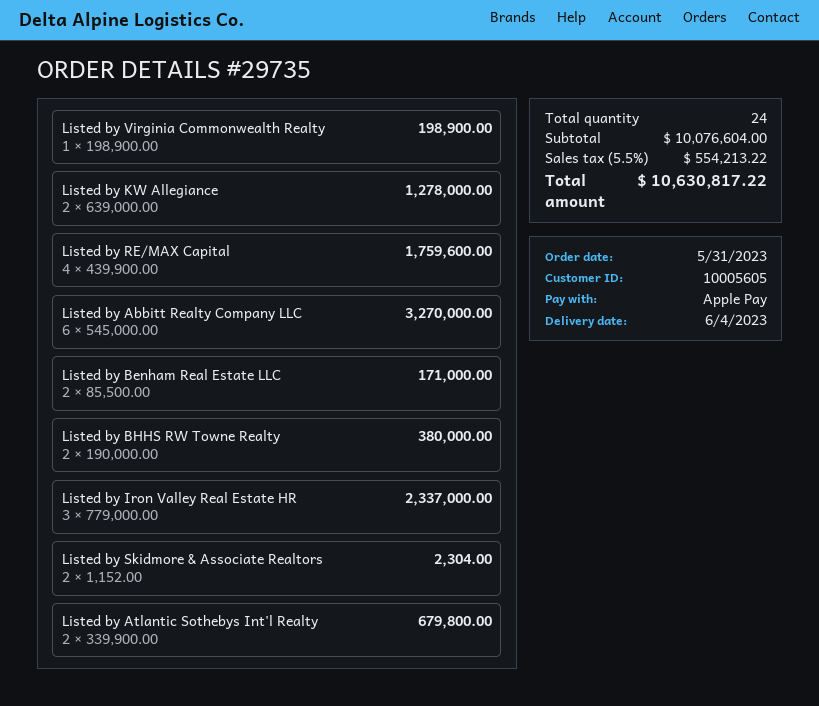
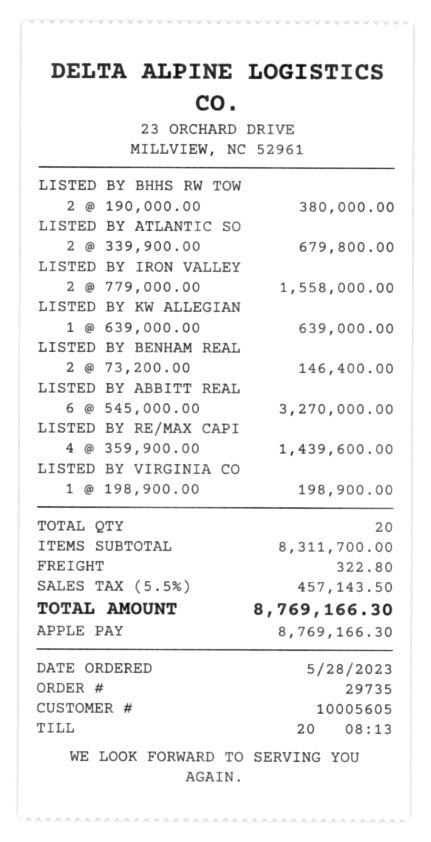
order date: 2023-05-31 -> 2023-05-28
Listed by KW Allegiance: 2 x 639000.00 = 1278000.00 -> 1 x 639000.00 = 639000.00
Listed by RE/MAX Capital: 4 x 439900.00 = 1759600.00 -> 4 x 359900.00 = 1439600.00
Listed by Benham Real Estate LLC: 2 x 85500.00 = 171000.00 -> 2 x 73200.00 = 146400.00
Listed by Iron Valley Real Estate HR: 3 x 779000.00 = 2337000.00 -> 2 x 779000.00 = 1558000.00
Listed by Skidmore & Associate Realtors: 2 x 1152.00 = 2304.00 -> none
total quantity: 24 -> 20
subtotal: 10076604.00 -> 8311700.00
shipping: none -> 322.80
tax: 5.5% = 554213.22 -> 5.5% = 457143.50
total: 10630817.22 -> 8769166.30

